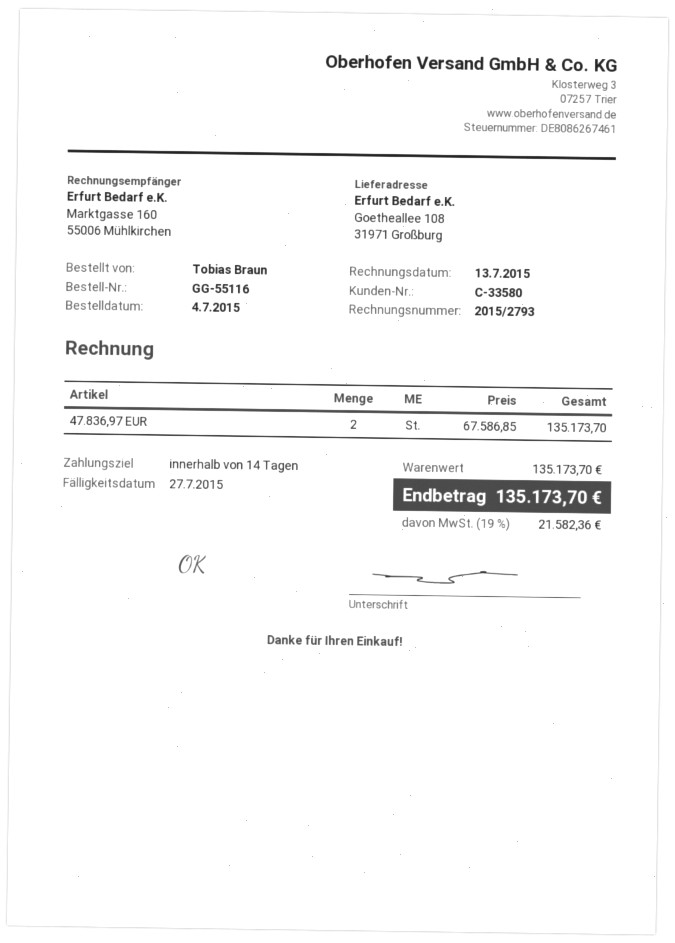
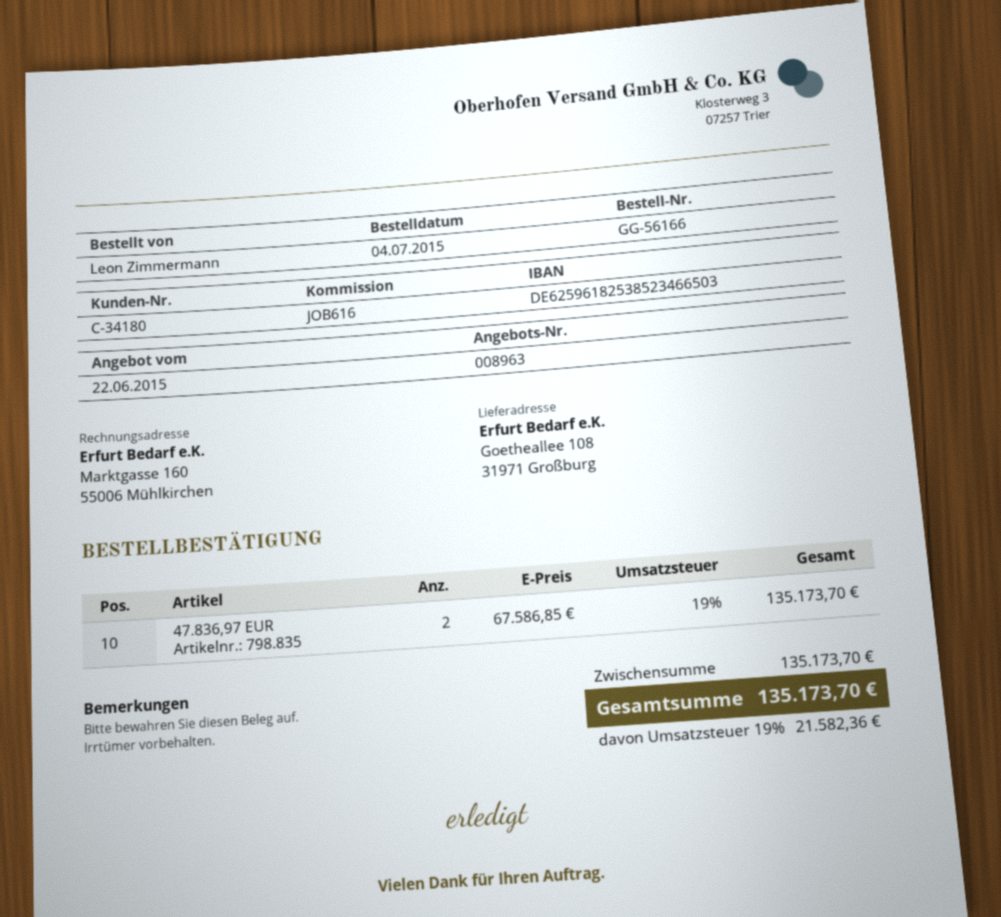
order number: GG-55116 -> GG-56166
customer number: C-33580 -> C-34180
ordered by: Tobias Braun -> Leon Zimmermann

